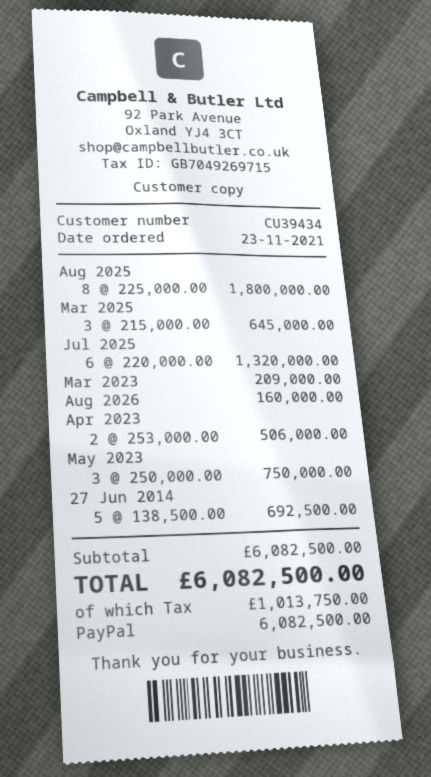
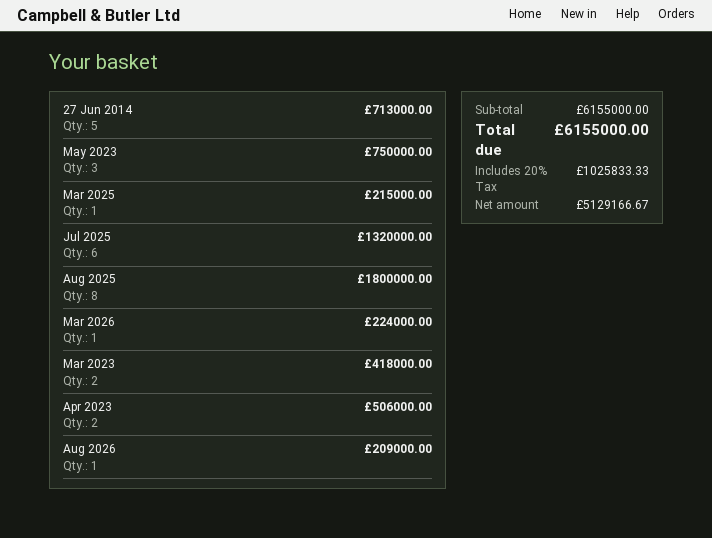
Mar 2025: 3 for 645000.00 -> 1 for 215000.00
Mar 2023: 1 for 209000.00 -> 2 for 418000.00
Aug 2026: 1 for 160000.00 -> 1 for 209000.00
27 Jun 2014: 5 for 692500.00 -> 5 for 713000.00
Mar 2026: none -> 1 for 224000.00
subtotal: 6082500.00 -> 6155000.00
tax: 1013750.00 -> 1025833.33
total: 6082500.00 -> 6155000.00

